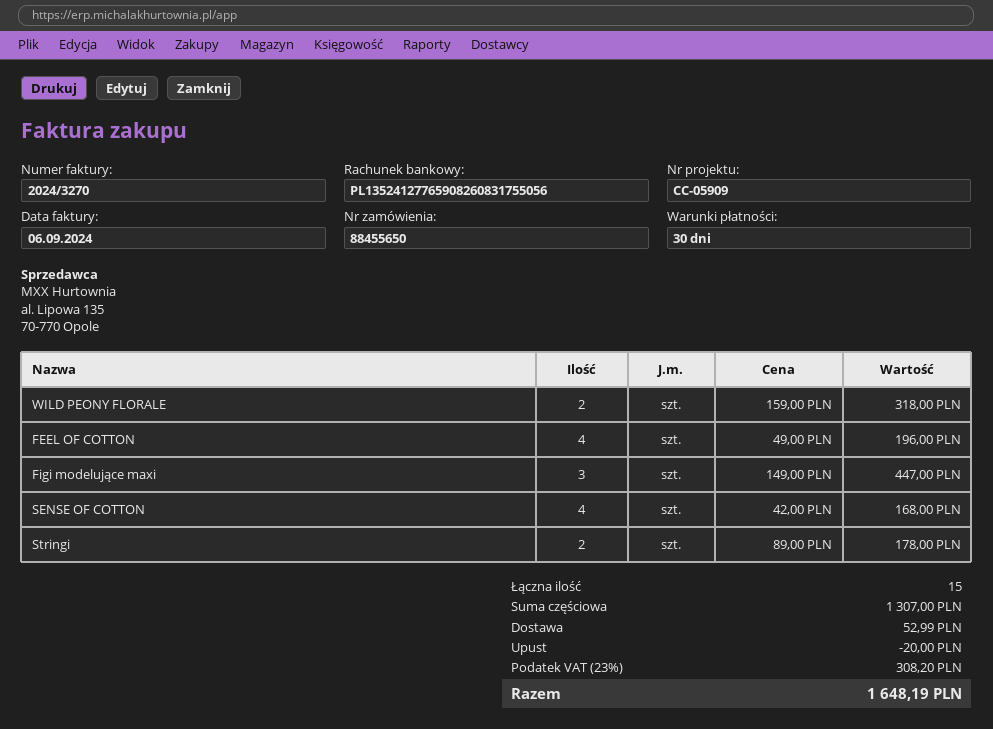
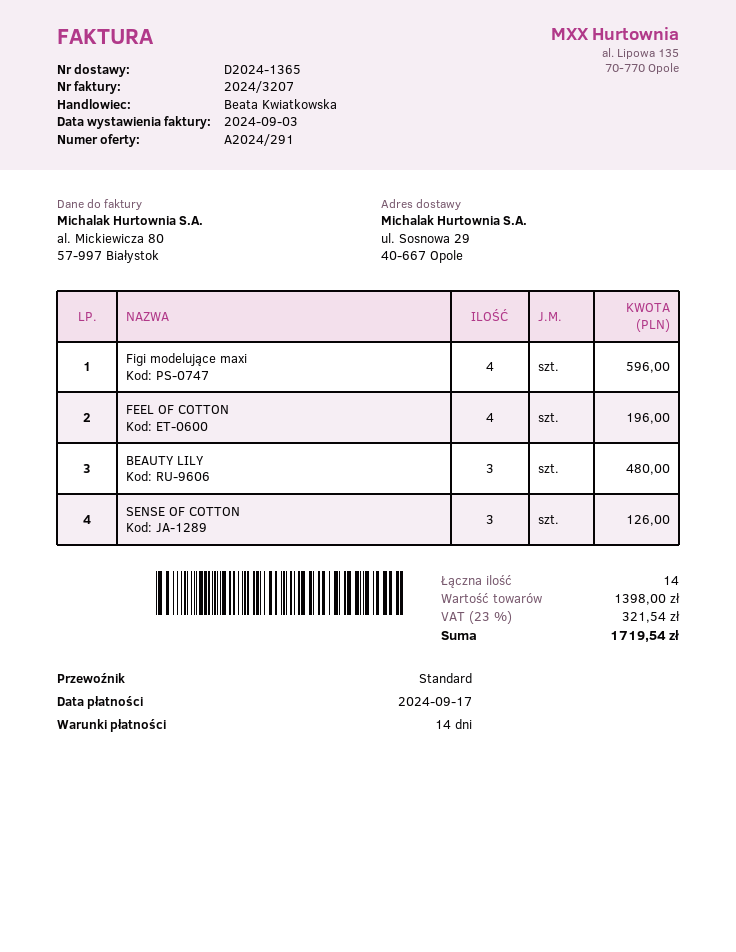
invoice number: 2024/3270 -> 2024/3207
invoice date: 2024-09-06 -> 2024-09-03
payment terms: 30 days -> 14 days
WILD PEONY FLORALE: 2 for 318.00 -> none
Figi modelujące maxi: 3 for 447.00 -> 4 for 596.00
SENSE OF COTTON: 4 for 168.00 -> 3 for 126.00
Stringi: 2 for 178.00 -> none
BEAUTY LILY: none -> 3 for 480.00
total quantity: 15 -> 14
subtotal: 1307.00 -> 1398.00
discount: 20.00 -> none
shipping: 52.99 -> none
tax: 23% = 308.20 -> 23% = 321.54
total: 1648.19 -> 1719.54

